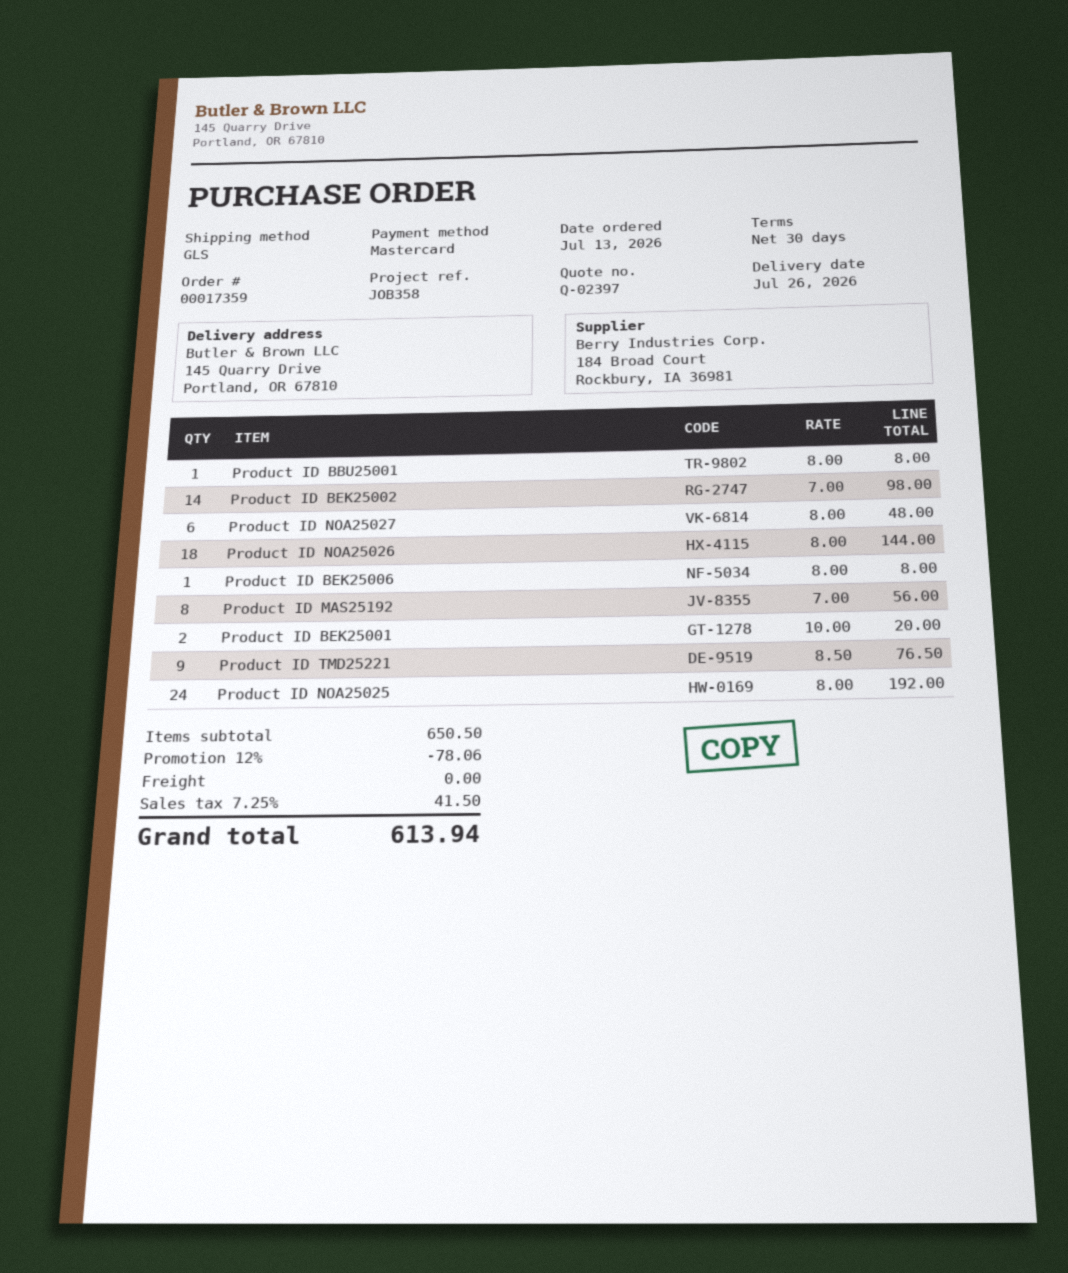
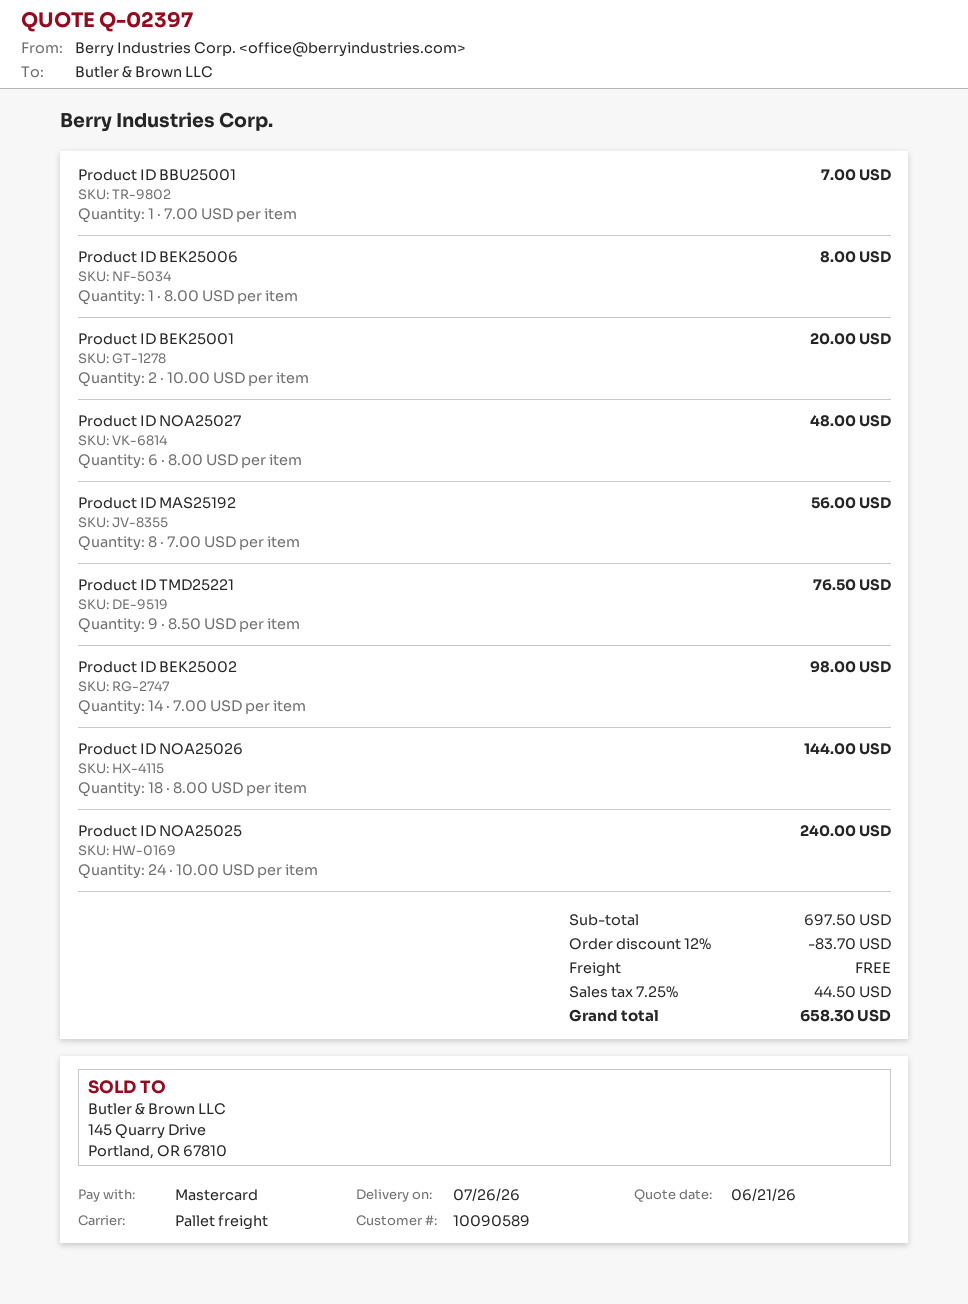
shipping method: GLS -> pallet freight
Product ID BBU25001: 1 x 8.00 = 8.00 -> 1 x 7.00 = 7.00
Product ID NOA25025: 24 x 8.00 = 192.00 -> 24 x 10.00 = 240.00
subtotal: 650.50 -> 697.50
discount: 12% = 78.06 -> 12% = 83.70
tax: 7.25% = 41.50 -> 7.25% = 44.50
total: 613.94 -> 658.30

